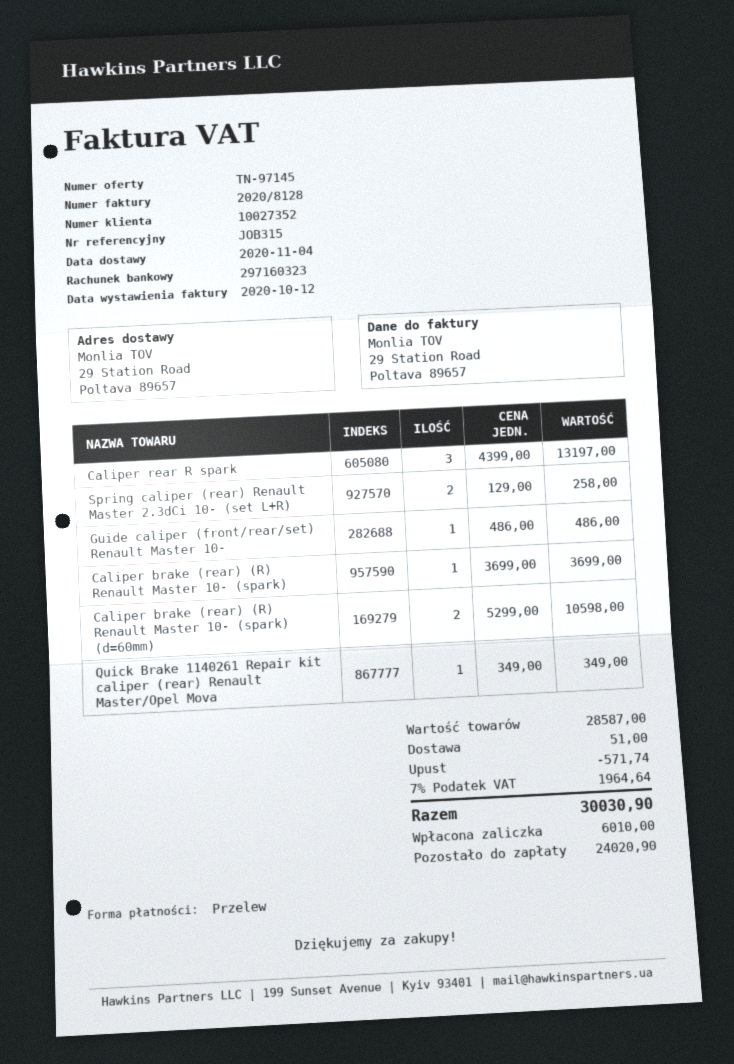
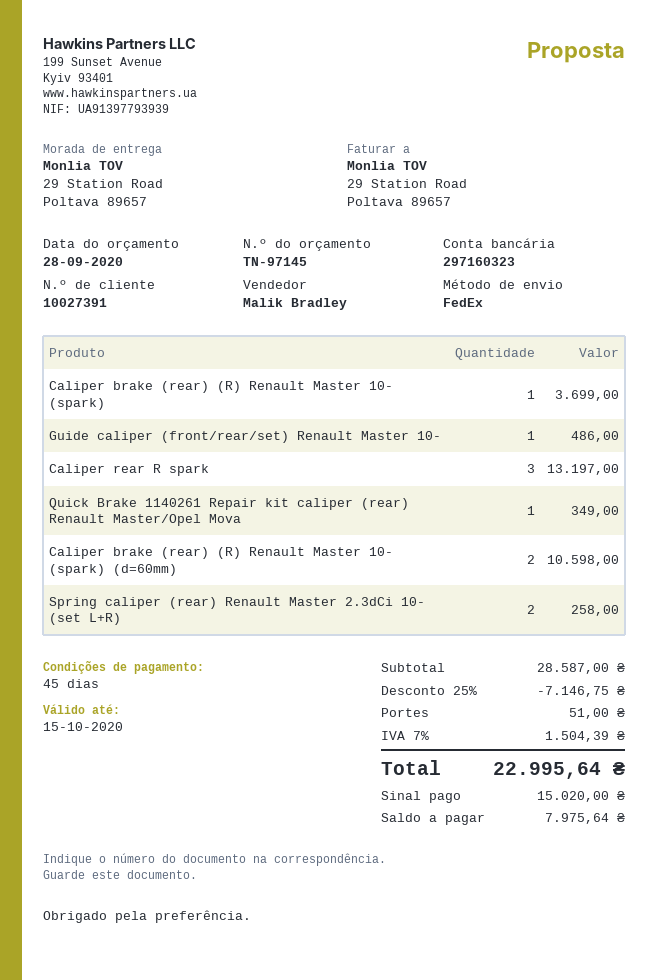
customer number: 10027352 -> 10027391
discount: 571.74 -> 7146.75
tax: 7% = 1964.64 -> 7% = 1504.39
total: 30030.90 -> 22995.64
deposit: 6010.00 -> 15020.00
balance: 24020.90 -> 7975.64

